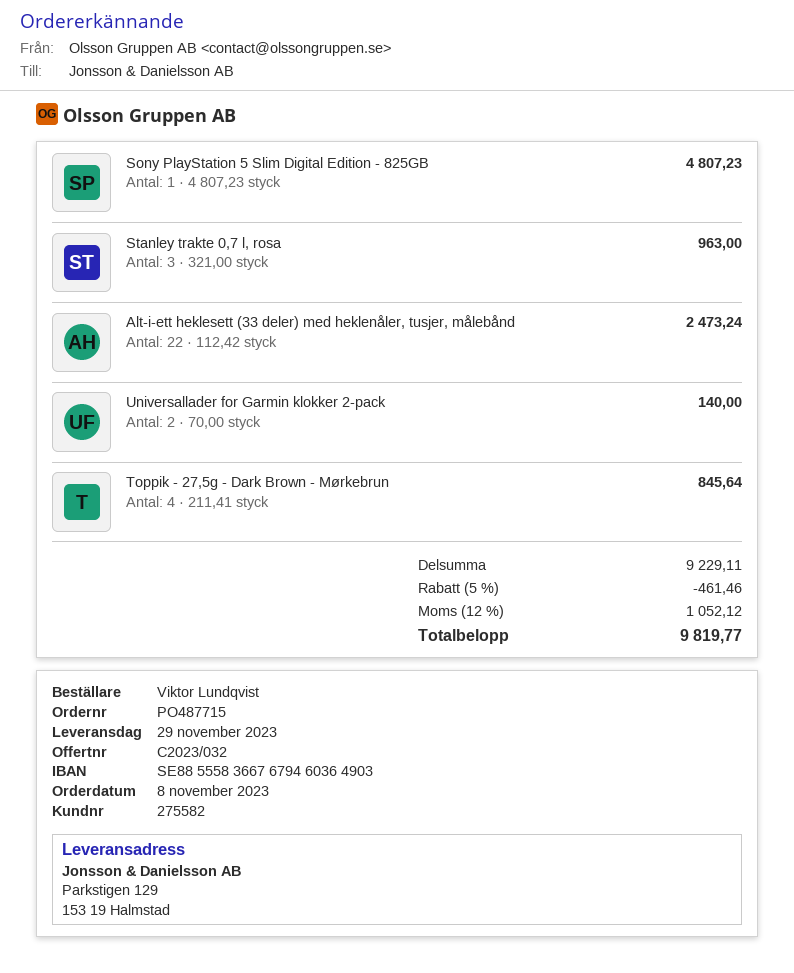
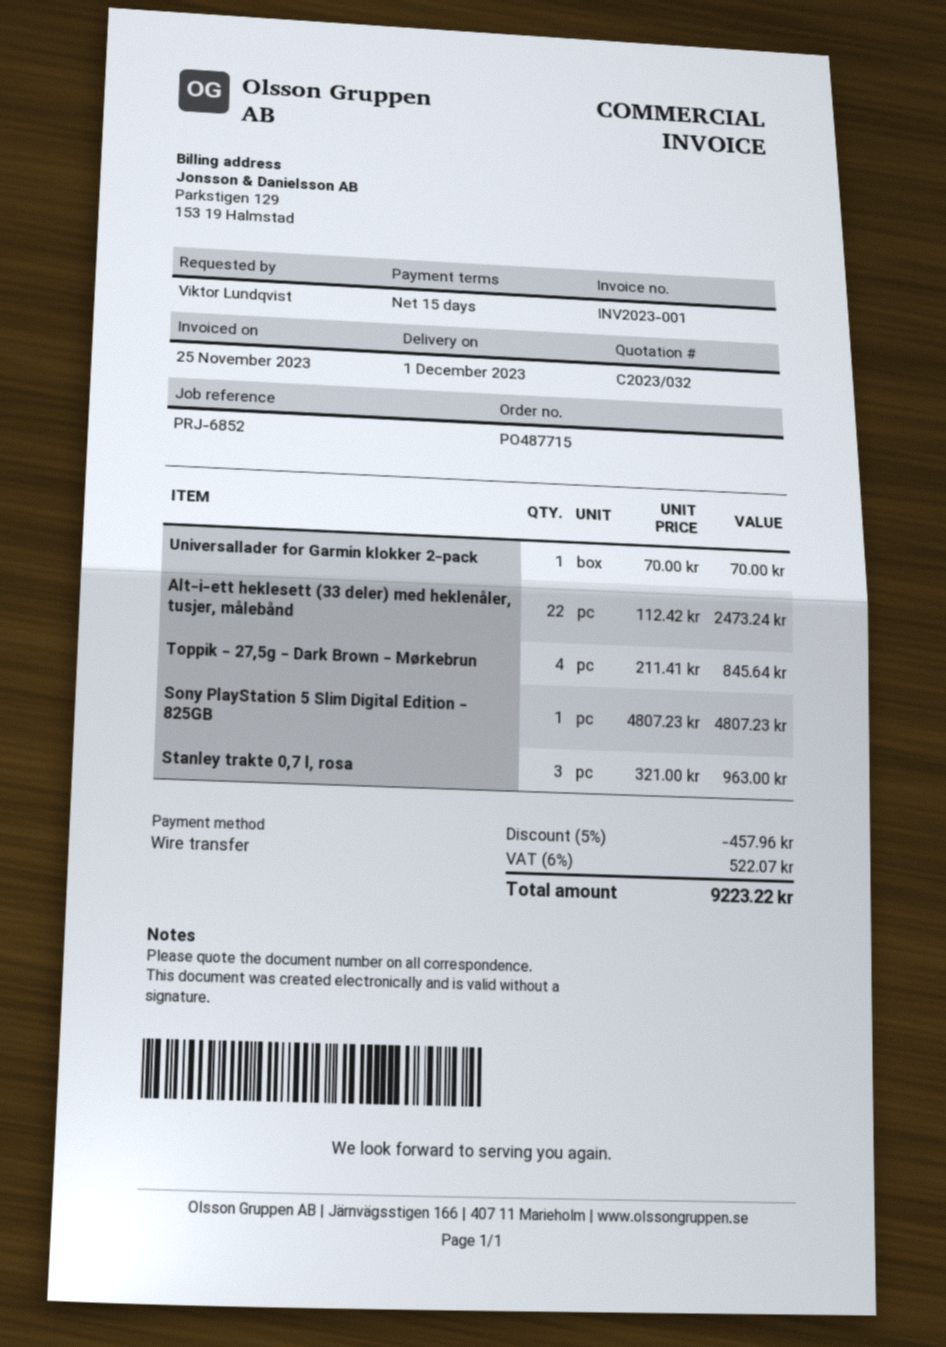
delivery date: 2023-11-29 -> 2023-12-01
Universallader for Garmin klokker 2-pack: 2 x 70.00 = 140.00 -> 1 x 70.00 = 70.00
discount: 5% = 461.46 -> 5% = 457.96
tax: 12% = 1052.12 -> 6% = 522.07
total: 9819.77 -> 9223.22

